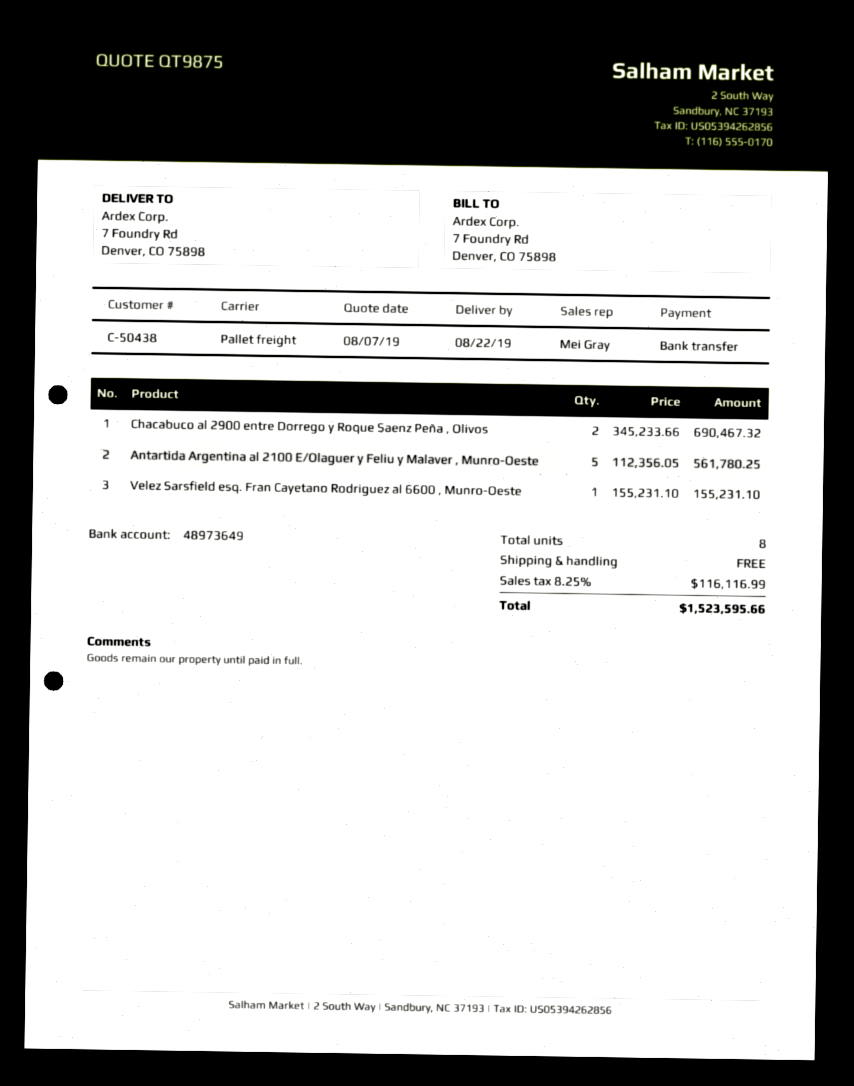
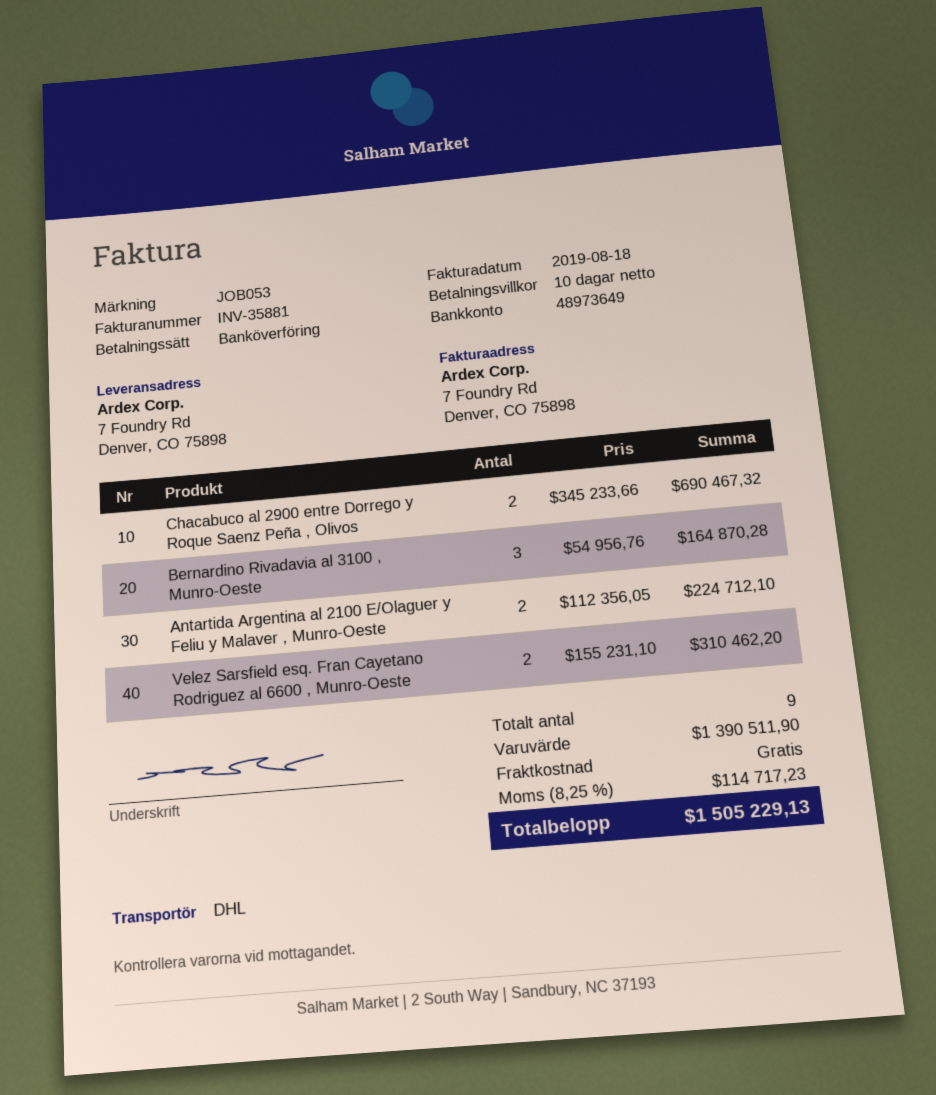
shipping method: pallet freight -> DHL
Antartida Argentina al 2100 E/Olaguer y Feliu y Malaver , Munro-Oeste: 5 x 112356.05 = 561780.25 -> 2 x 112356.05 = 224712.10
Velez Sarsfield esq. Fran Cayetano Rodriguez al 6600 , Munro-Oeste: 1 x 155231.10 = 155231.10 -> 2 x 155231.10 = 310462.20
Bernardino Rivadavia al 3100 , Munro-Oeste: none -> 3 x 54956.76 = 164870.28
total quantity: 8 -> 9
tax: 8.25% = 116116.99 -> 8.25% = 114717.23
total: 1523595.66 -> 1505229.13

